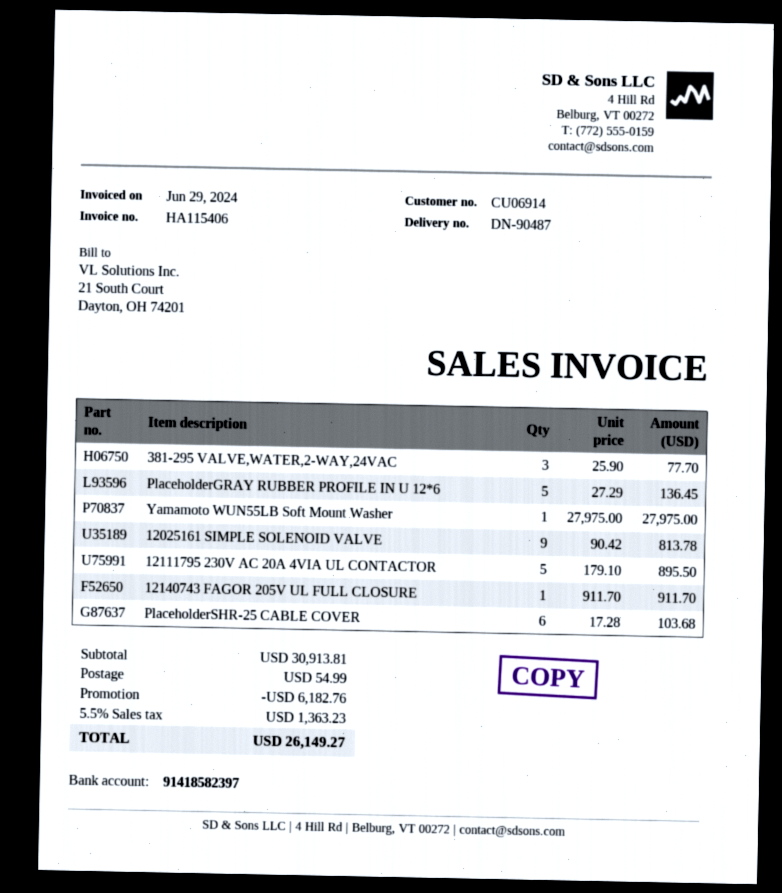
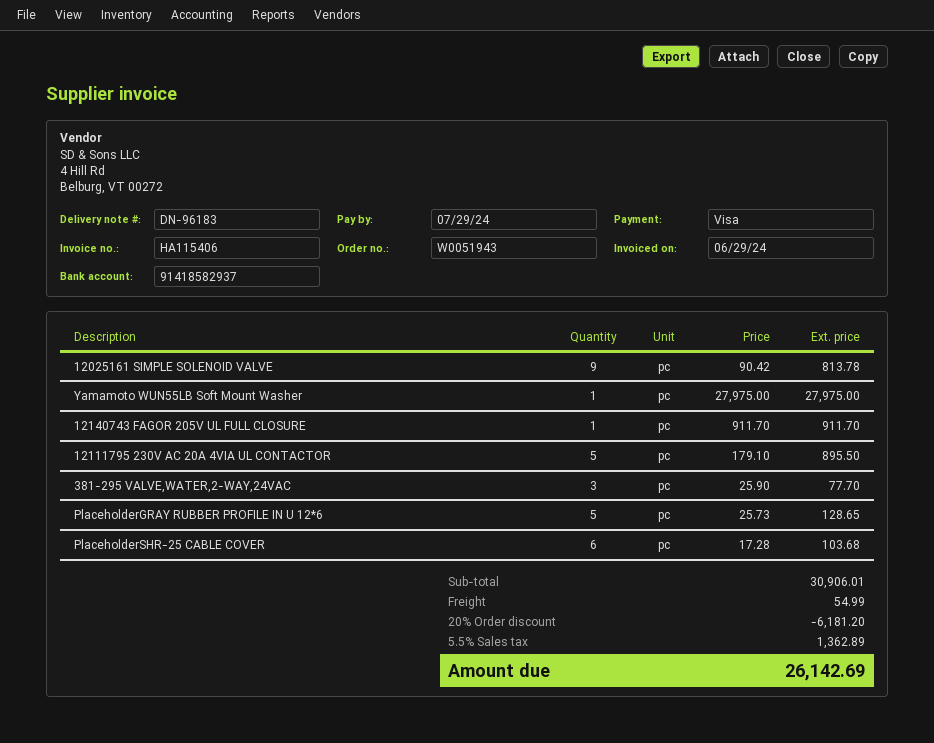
delivery note number: DN-90487 -> DN-96183
bank account: 91418582397 -> 91418582937
PlaceholderGRAY RUBBER PROFILE IN U 12*6: 5 x 27.29 = 136.45 -> 5 x 25.73 = 128.65
subtotal: 30913.81 -> 30906.01
discount: 6182.76 -> 6181.20
tax: 5.5% = 1363.23 -> 5.5% = 1362.89
total: 26149.27 -> 26142.69

